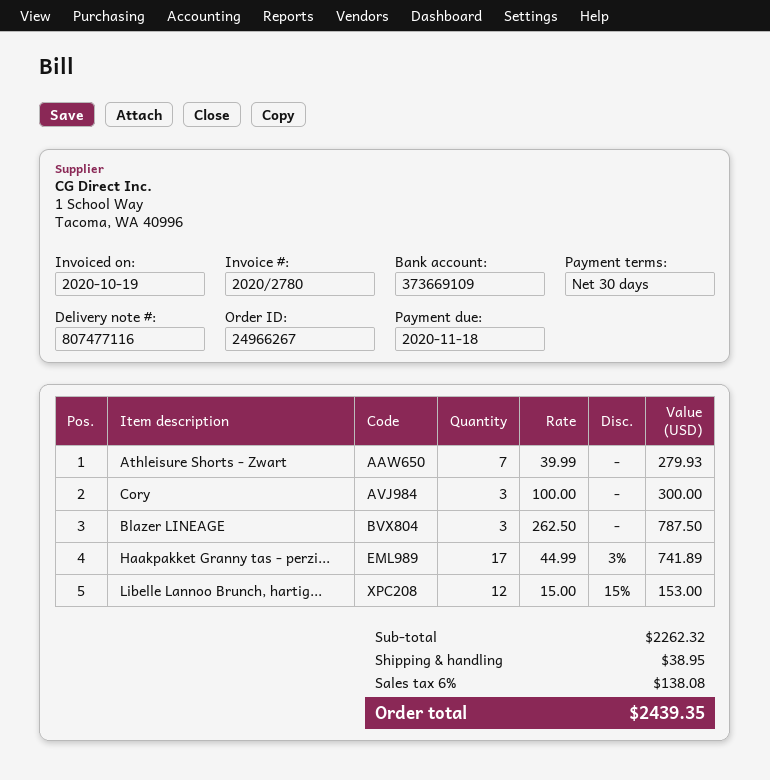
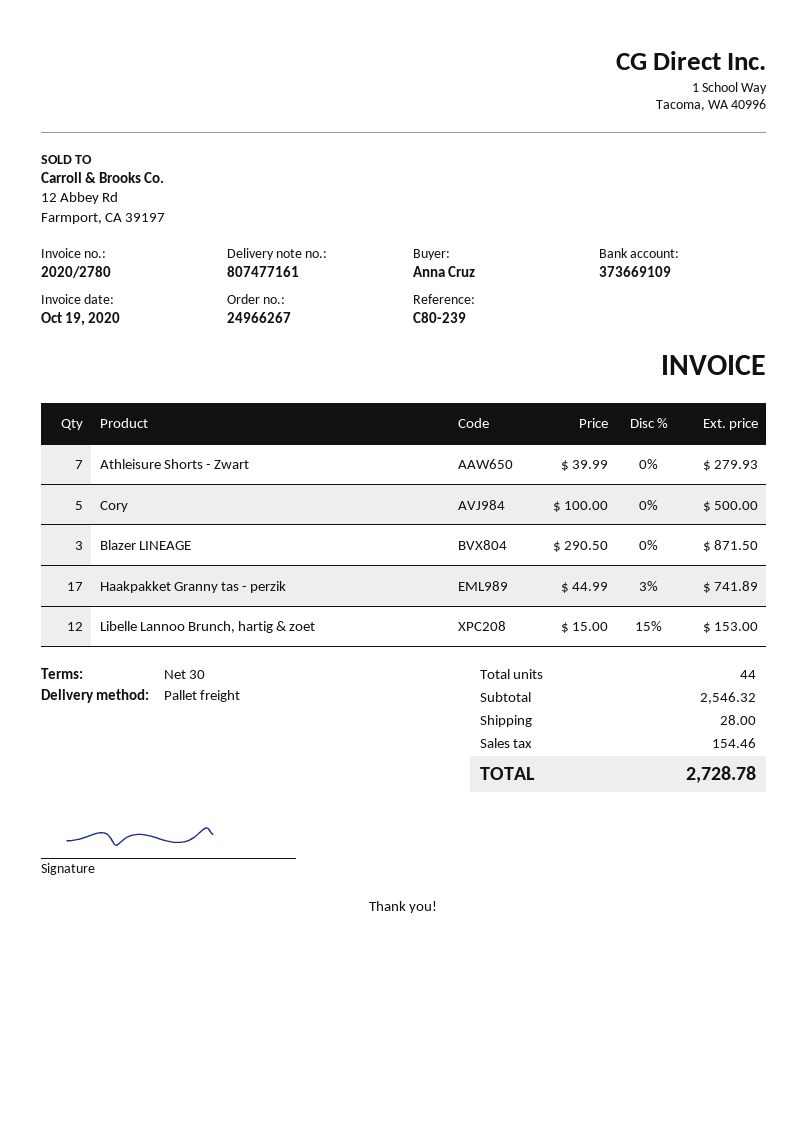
delivery note number: 807477116 -> 807477161
Cory: 3 x 100.00 = 300.00 -> 5 x 100.00 = 500.00
Blazer LINEAGE: 3 x 262.50 = 787.50 -> 3 x 290.50 = 871.50
subtotal: 2262.32 -> 2546.32
shipping: 38.95 -> 28.00
tax: 138.08 -> 154.46
total: 2439.35 -> 2728.78

